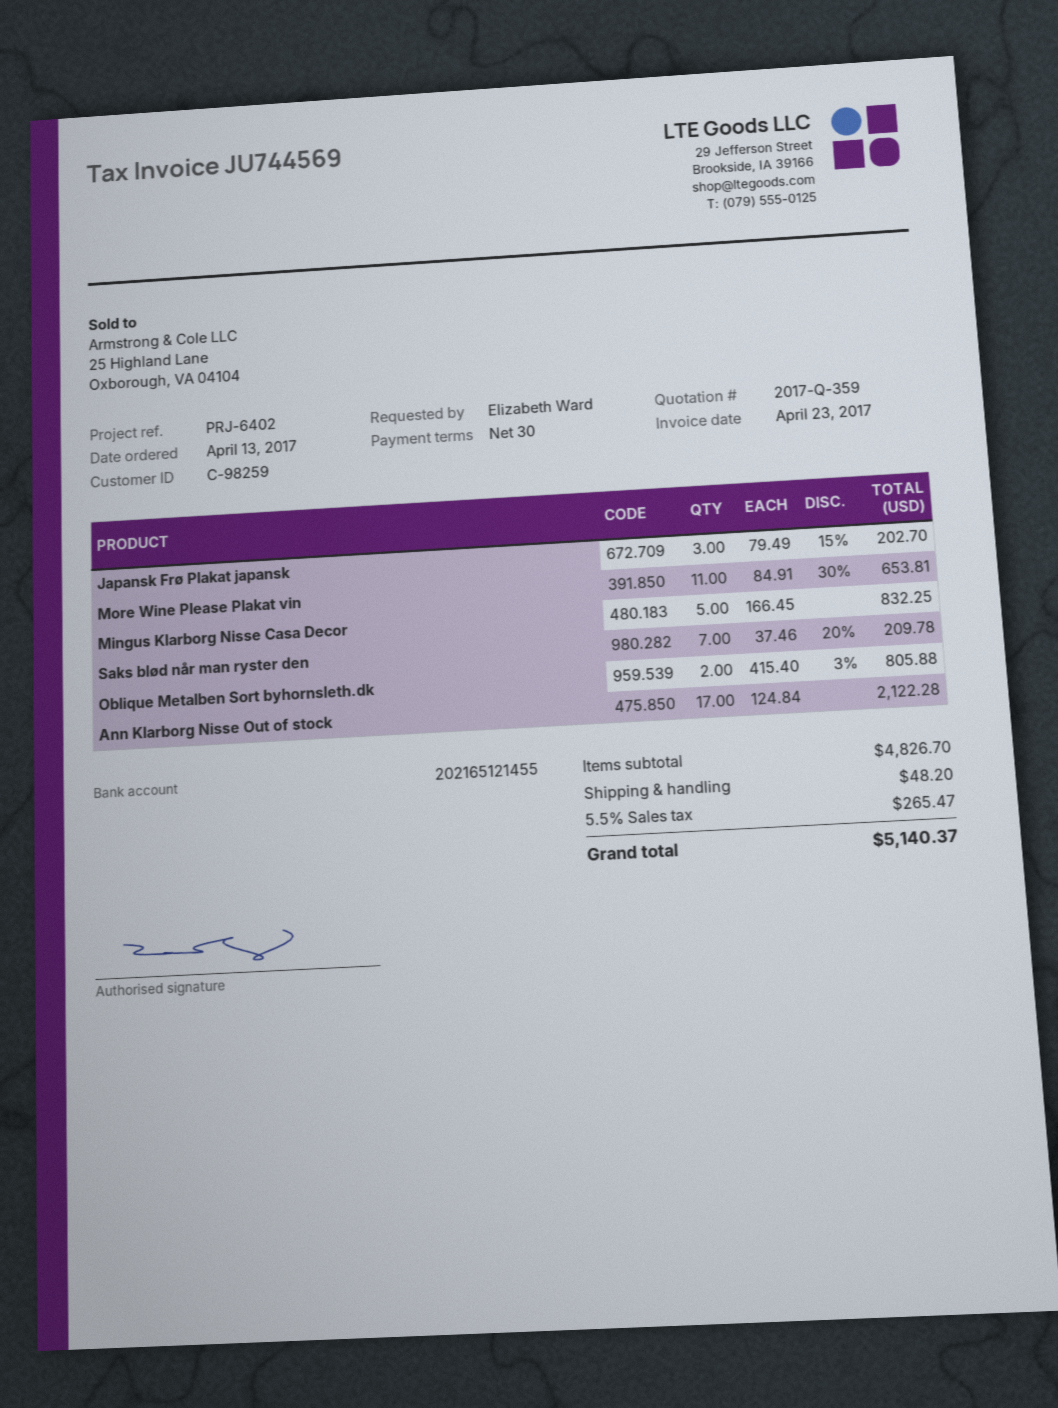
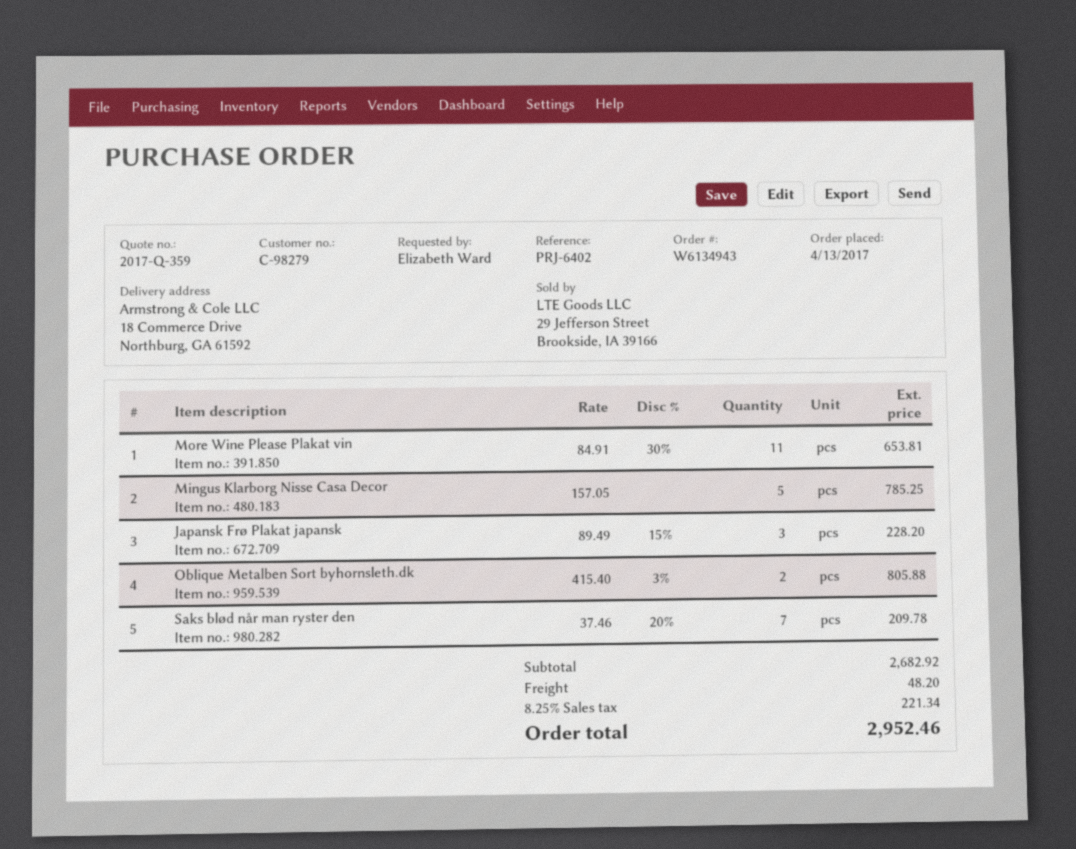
customer number: C-98259 -> C-98279
Japansk Frø Plakat japansk: 3 x 79.49 - 15% = 202.70 -> 3 x 89.49 - 15% = 228.20
Mingus Klarborg Nisse Casa Decor: 5 x 166.45 = 832.25 -> 5 x 157.05 = 785.25
Ann Klarborg Nisse Out of stock: 17 x 124.84 = 2122.28 -> none
subtotal: 4826.70 -> 2682.92
tax: 5.5% = 265.47 -> 8.25% = 221.34
total: 5140.37 -> 2952.46

